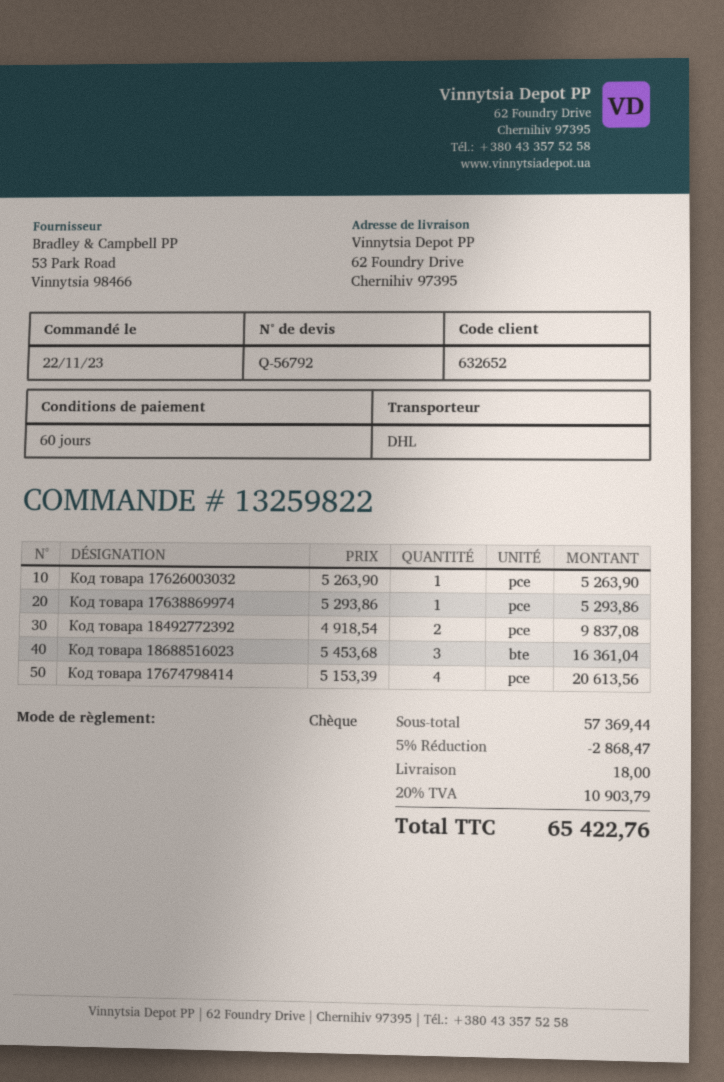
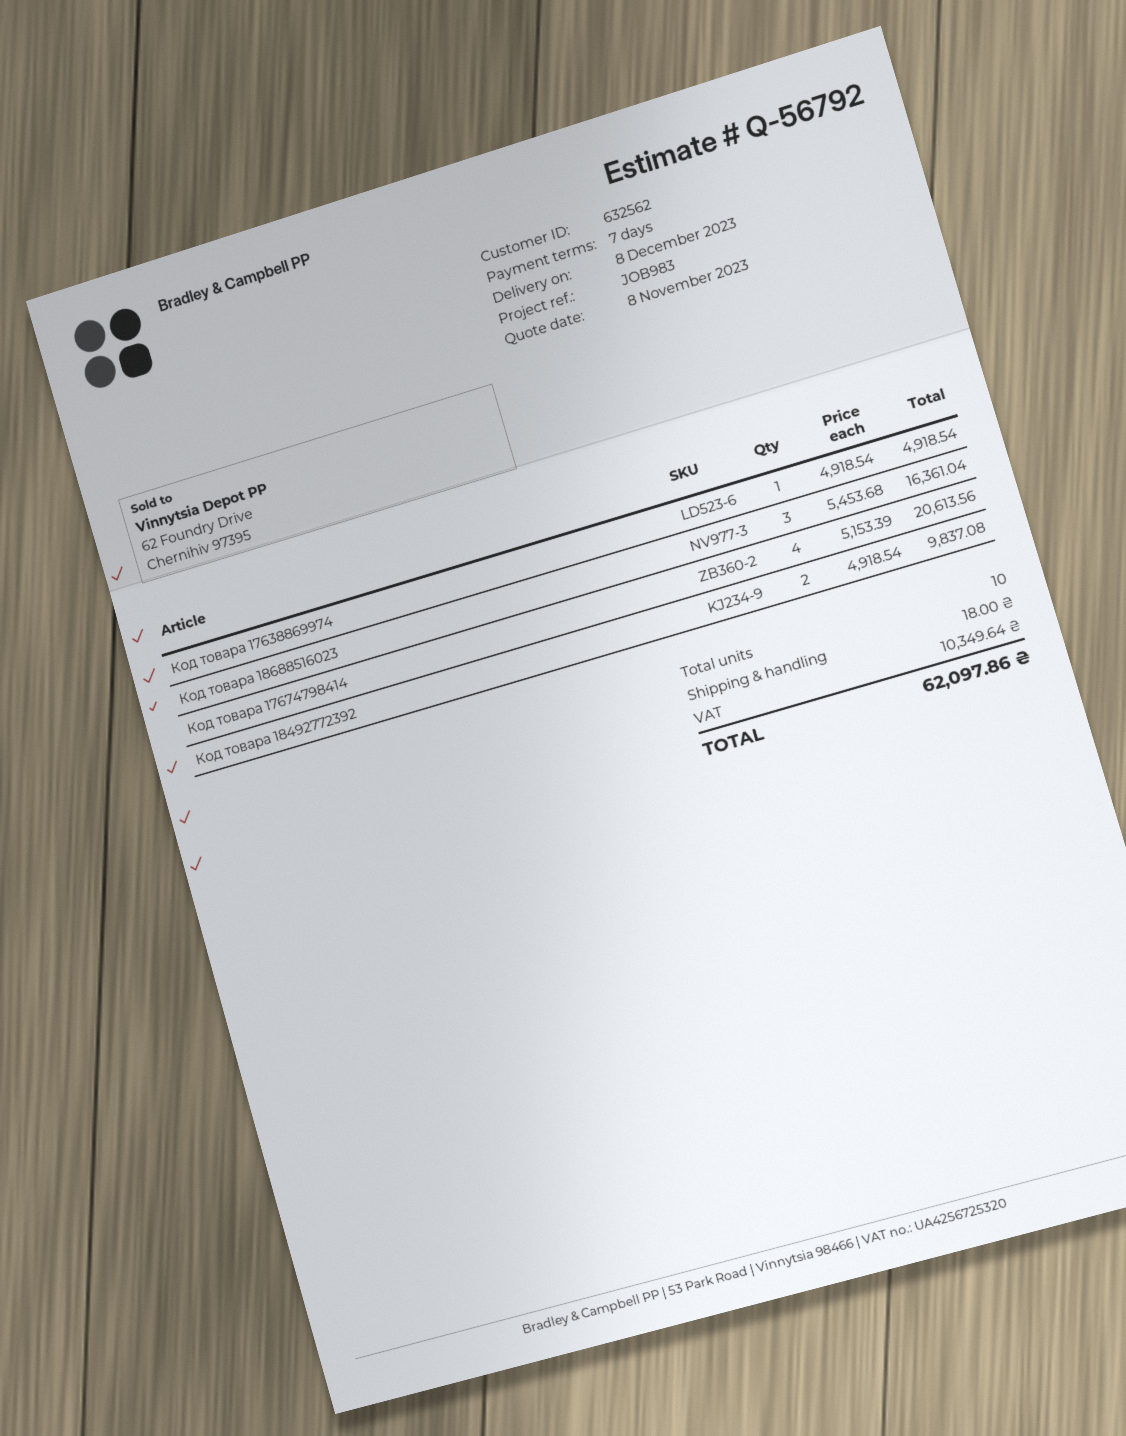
payment terms: 60 days -> 7 days
customer number: 632652 -> 632562
Код товара 17626003032: 1 x 5263.90 = 5263.90 -> none
Код товара 17638869974: 1 x 5293.86 = 5293.86 -> 1 x 4918.54 = 4918.54
discount: 5% = 2868.47 -> none
tax: 10903.79 -> 10349.64
total: 65422.76 -> 62097.86

